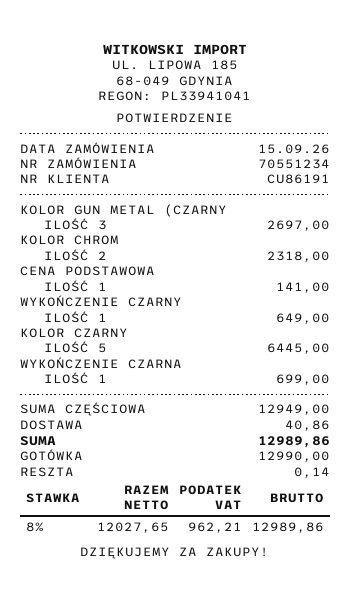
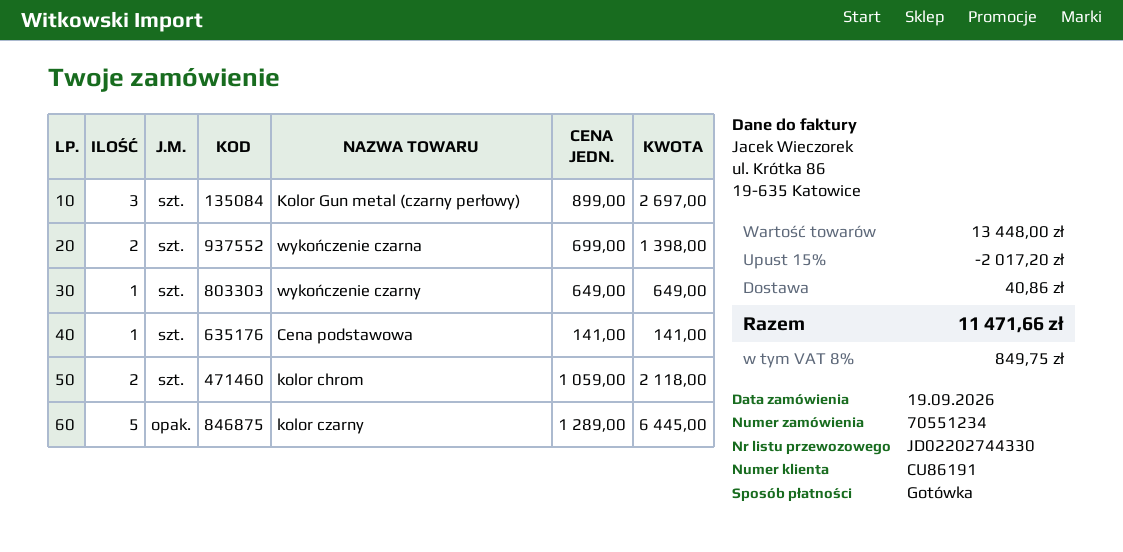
order date: 2026-09-15 -> 2026-09-19
KOLOR CHROM: 2 for 2318.00 -> 2 for 2118.00
WYKOŃCZENIE CZARNA: 1 for 699.00 -> 2 for 1398.00
subtotal: 12949.00 -> 13448.00
discount: none -> 15% = 2017.20
tax: 8% = 962.21 -> 8% = 849.75
total: 12989.86 -> 11471.66

